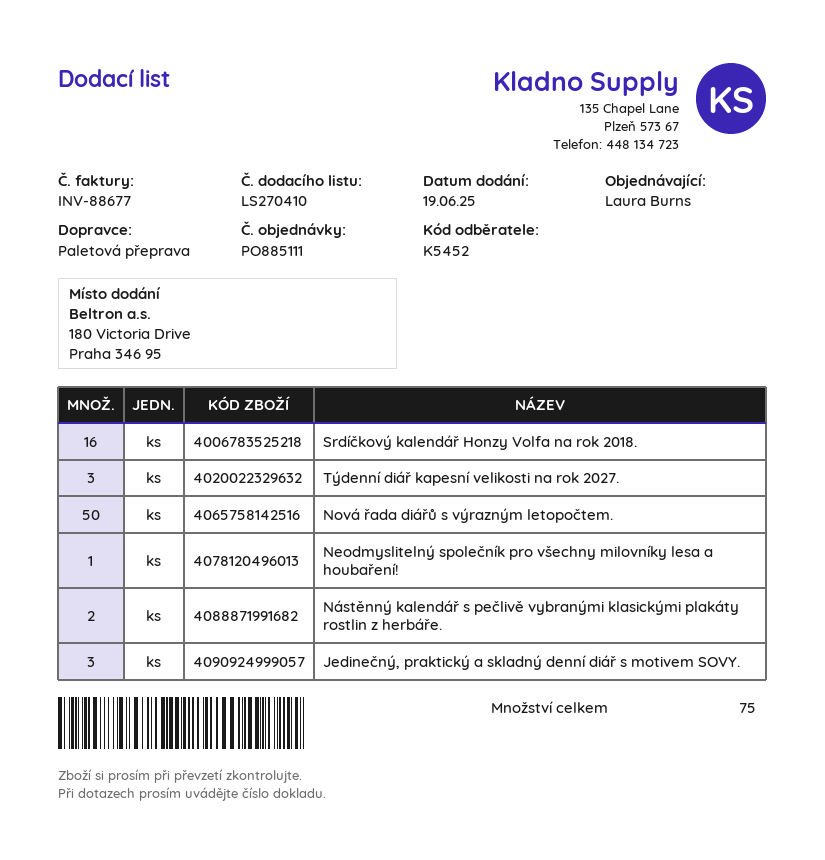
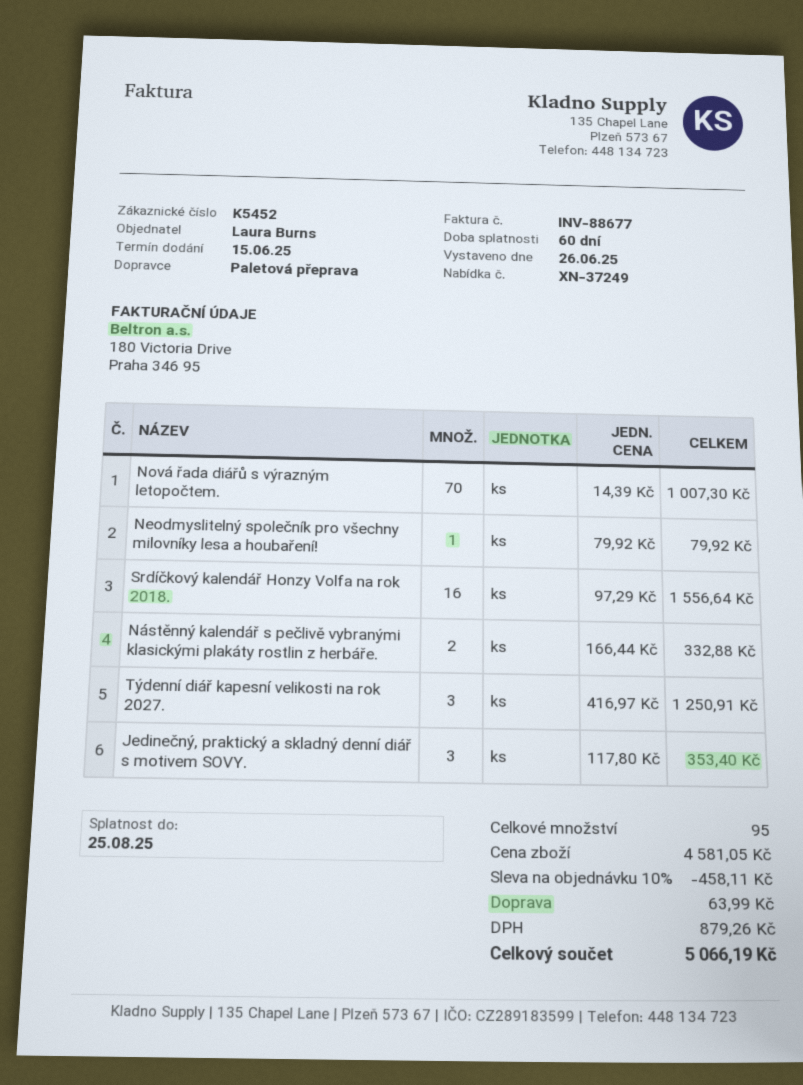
delivery date: 2025-06-19 -> 2025-06-15
Nová řada diářů s výrazným letopočtem.: 50 -> 70
total quantity: 75 -> 95

